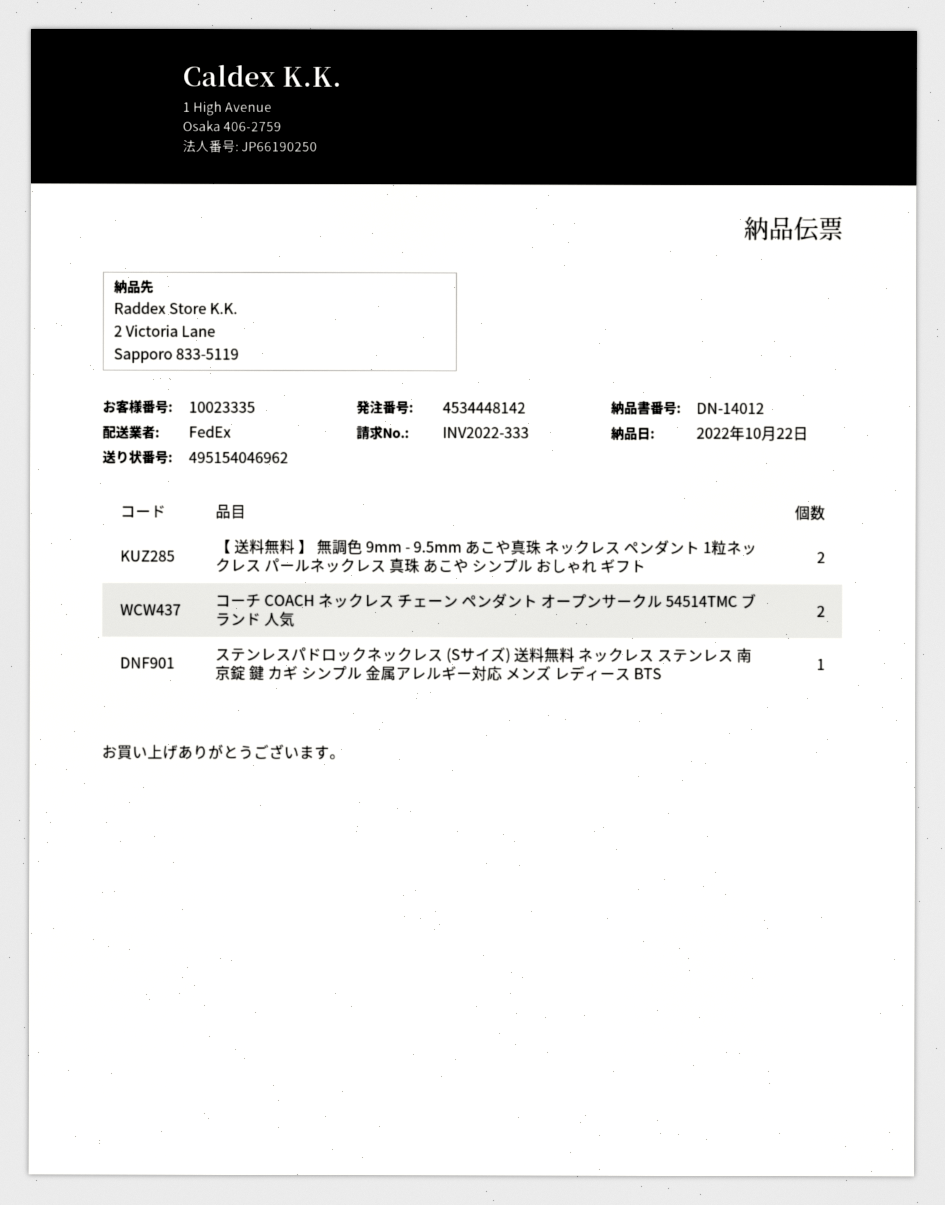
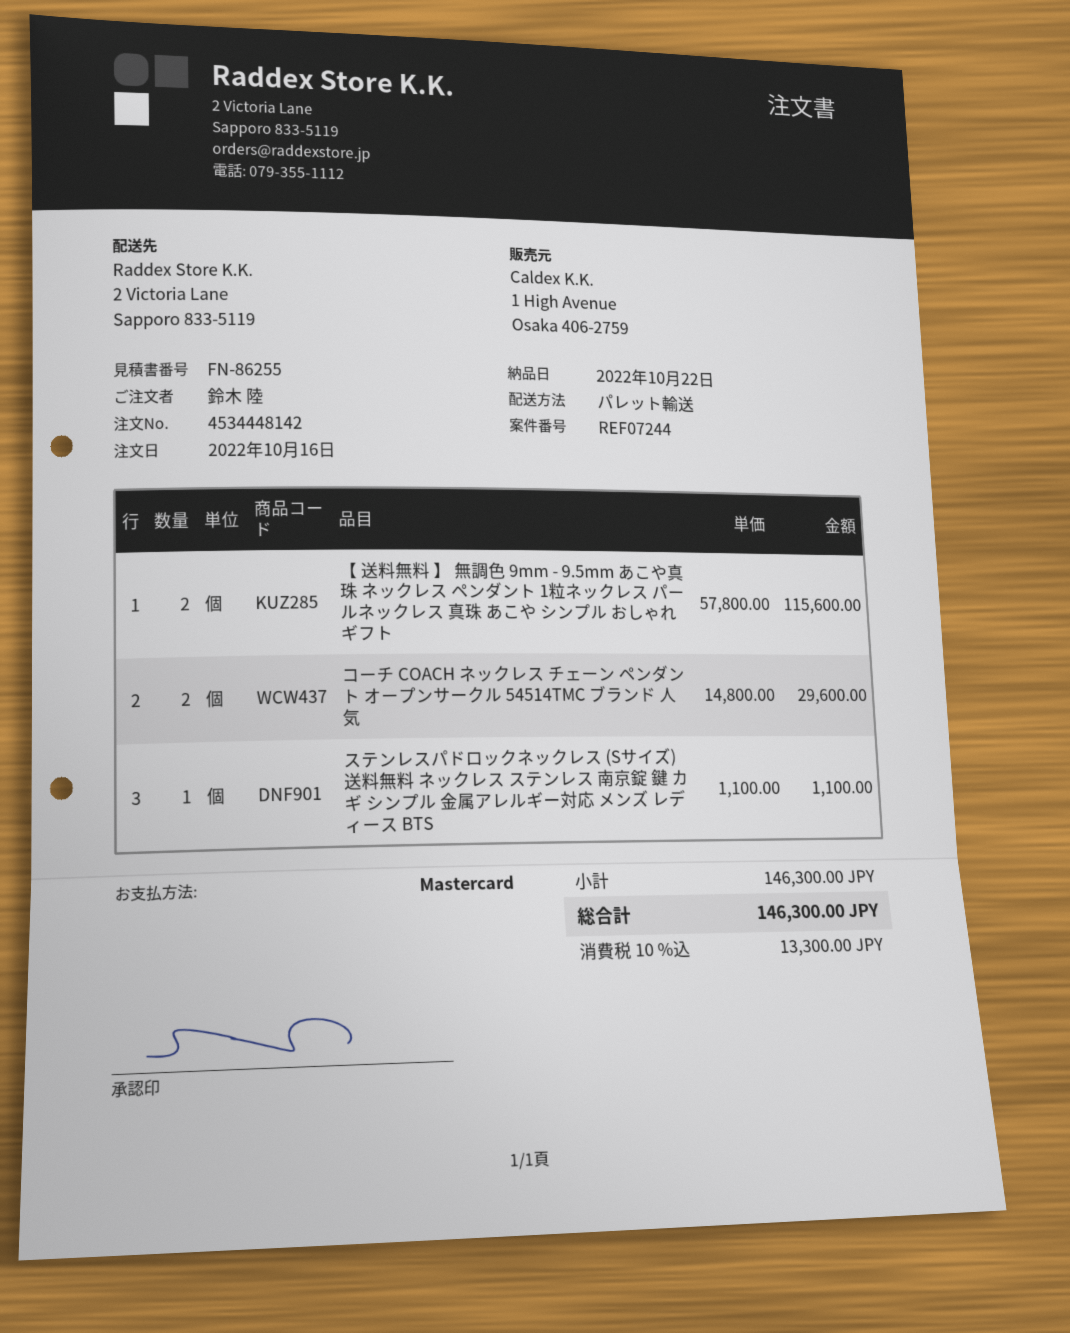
shipping method: FedEx -> pallet freight

